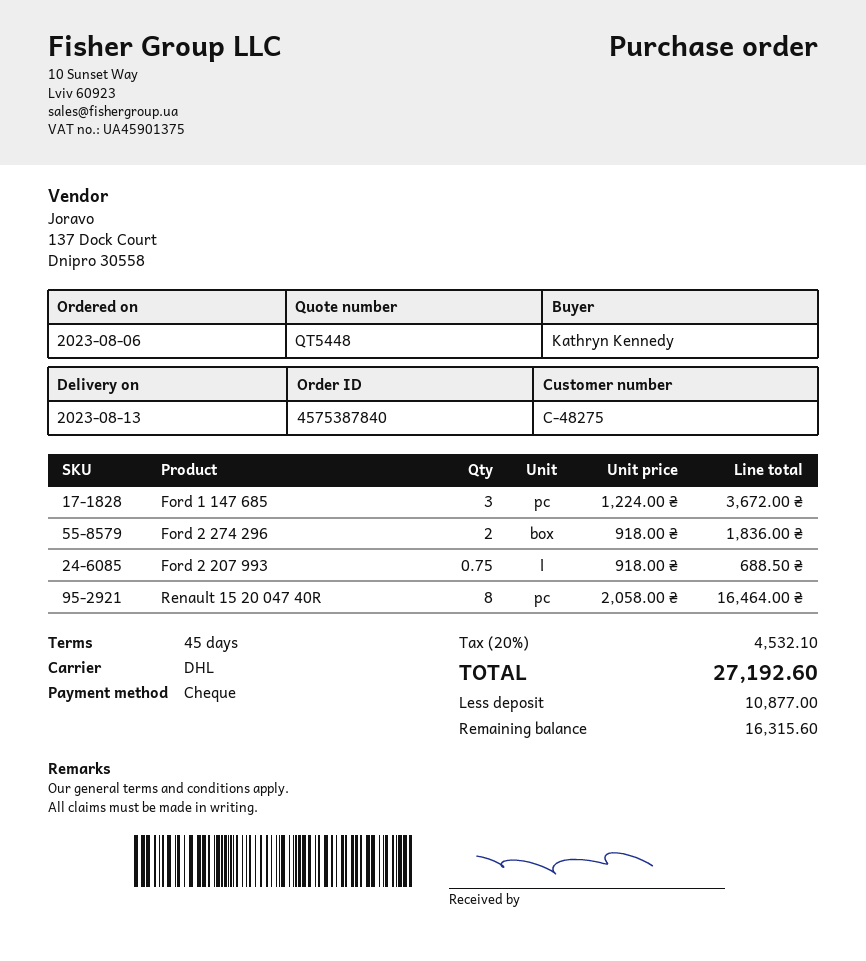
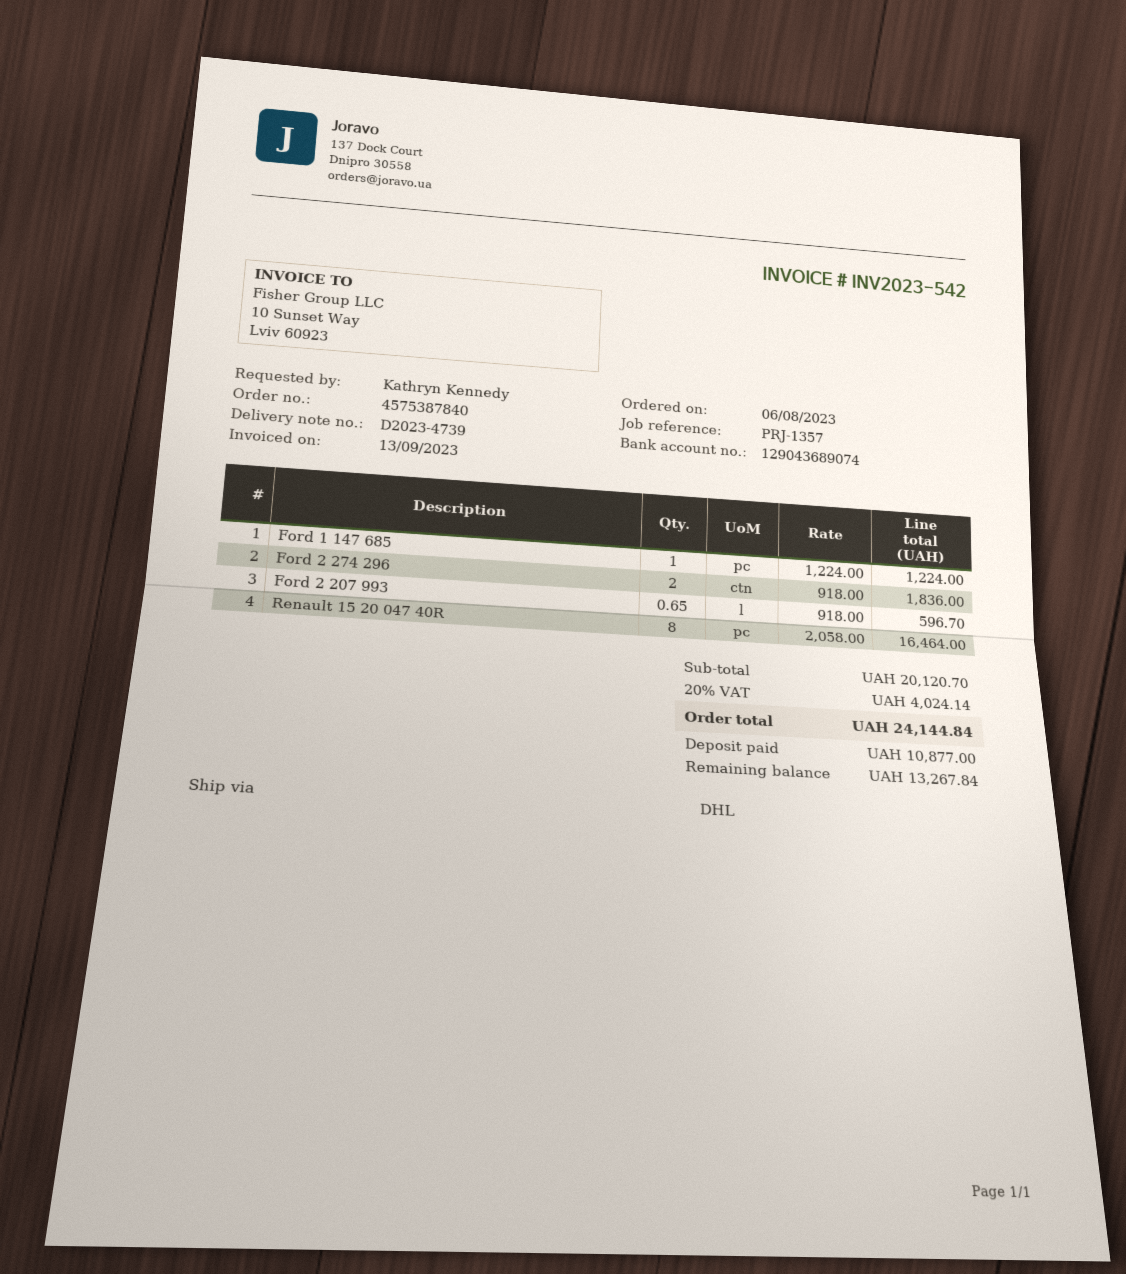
Ford 1 147 685: 3 x 1224.00 = 3672.00 -> 1 x 1224.00 = 1224.00
Ford 2 207 993: 0.75 x 918.00 = 688.50 -> 0.65 x 918.00 = 596.70
tax: 20% = 4532.10 -> 20% = 4024.14
total: 27192.60 -> 24144.84
balance: 16315.60 -> 13267.84

